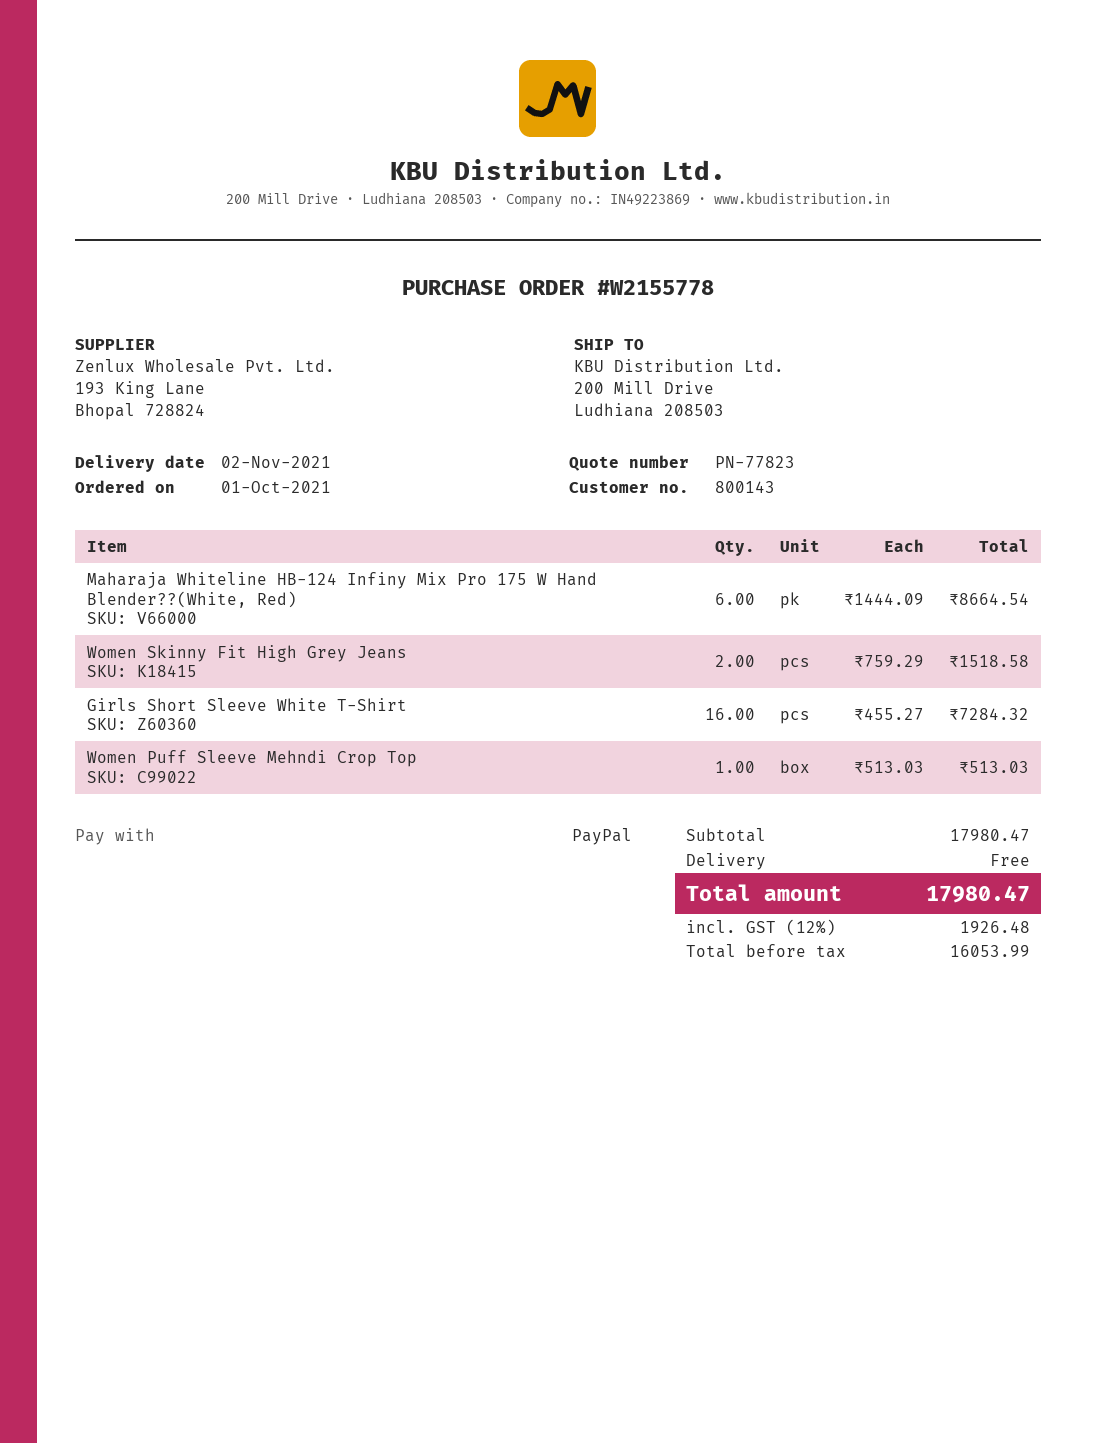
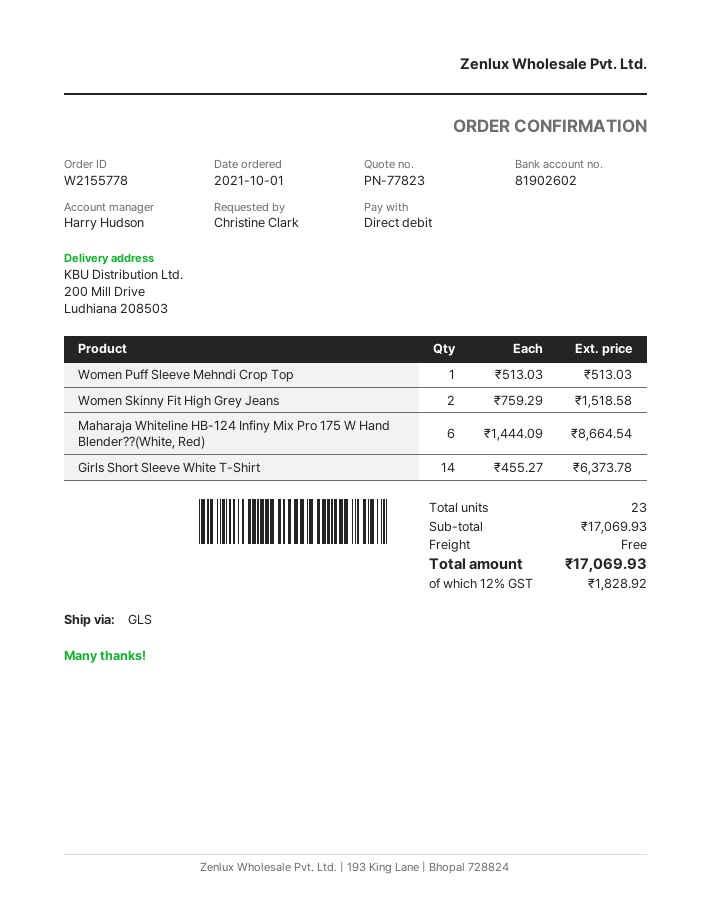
payment method: PayPal -> direct debit
Girls Short Sleeve White T-Shirt: 16 x 455.27 = 7284.32 -> 14 x 455.27 = 6373.78
subtotal: 17980.47 -> 17069.93
tax: 12% = 1926.48 -> 12% = 1828.92
total: 17980.47 -> 17069.93

